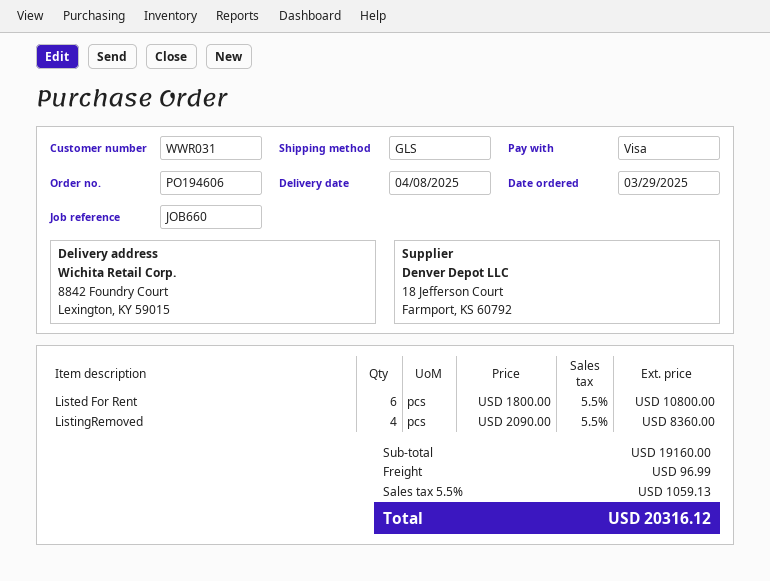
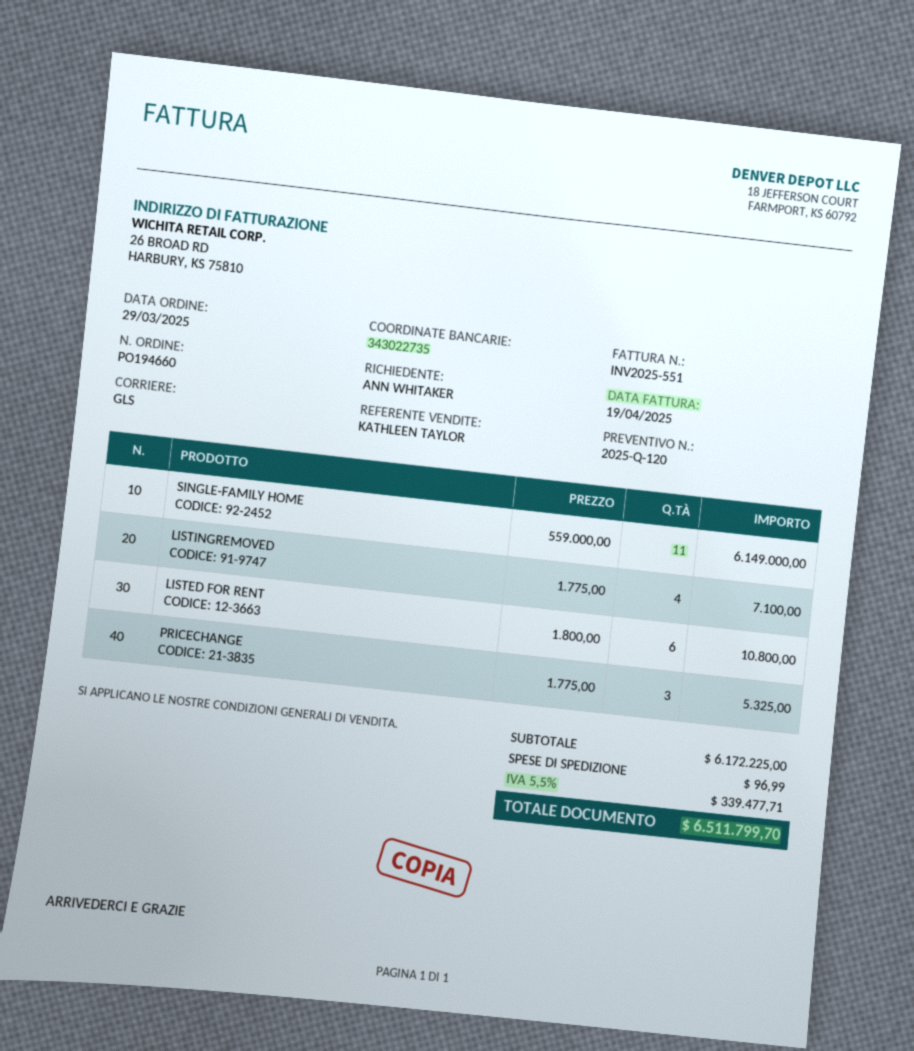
order number: PO194606 -> PO194660
ListingRemoved: 4 x 2090.00 = 8360.00 -> 4 x 1775.00 = 7100.00
SINGLE-FAMILY HOME: none -> 11 x 559000.00 = 6149000.00
PRICECHANGE: none -> 3 x 1775.00 = 5325.00
subtotal: 19160.00 -> 6172225.00
tax: 5.5% = 1059.13 -> 5.5% = 339477.71
total: 20316.12 -> 6511799.70

